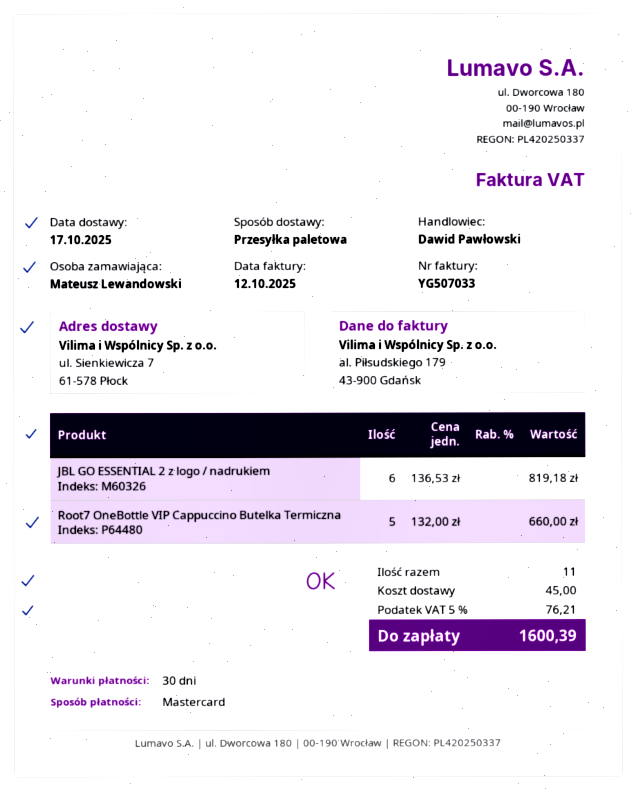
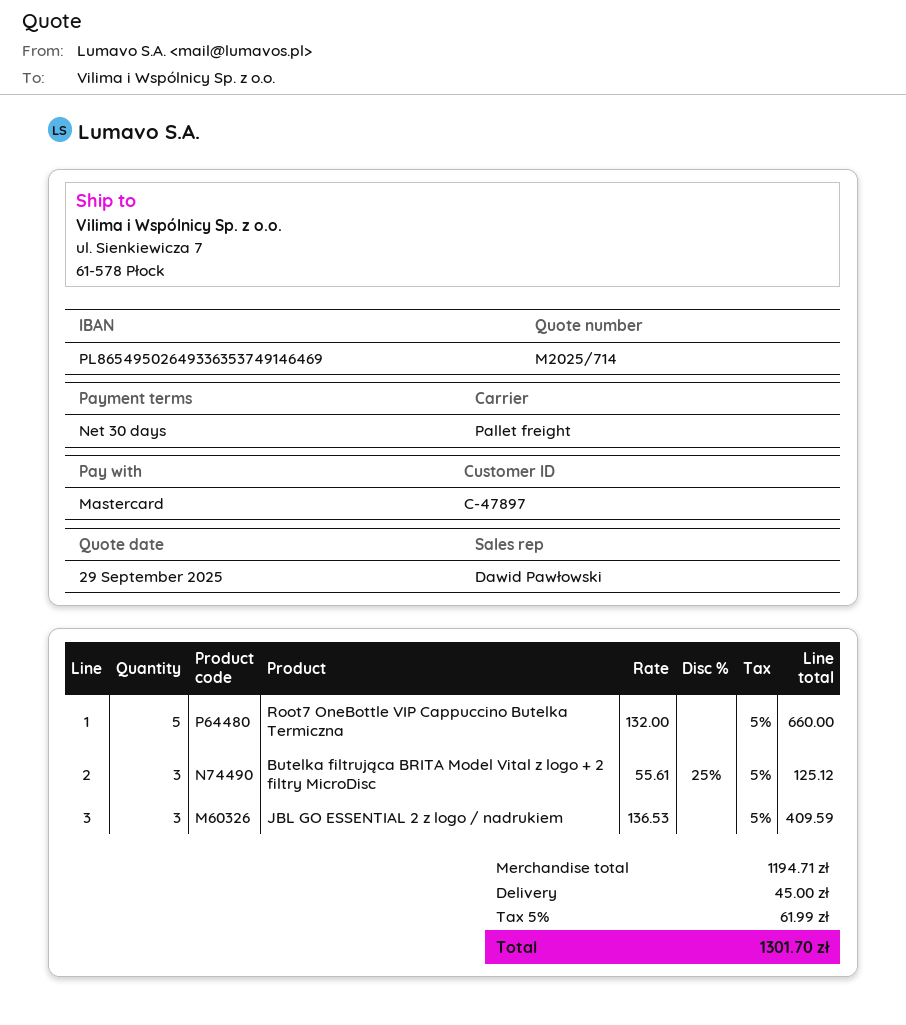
JBL GO ESSENTIAL 2 z logo / nadrukiem: 6 x 136.53 = 819.18 -> 3 x 136.53 = 409.59
Butelka filtrująca BRITA Model Vital z logo + 2 filtry MicroDisc: none -> 3 x 55.61 - 25% = 125.12
tax: 5% = 76.21 -> 5% = 61.99
total: 1600.39 -> 1301.70

